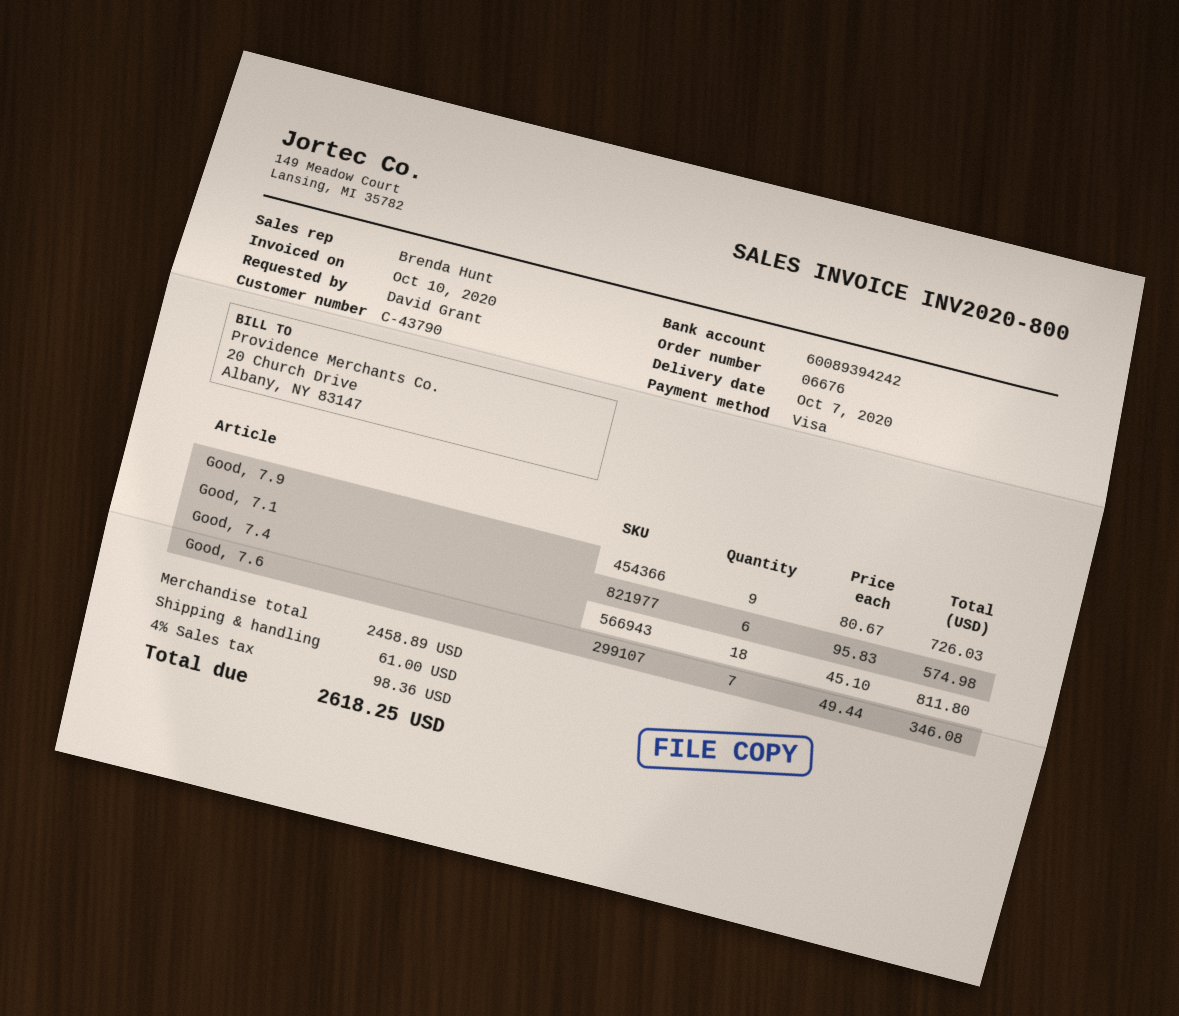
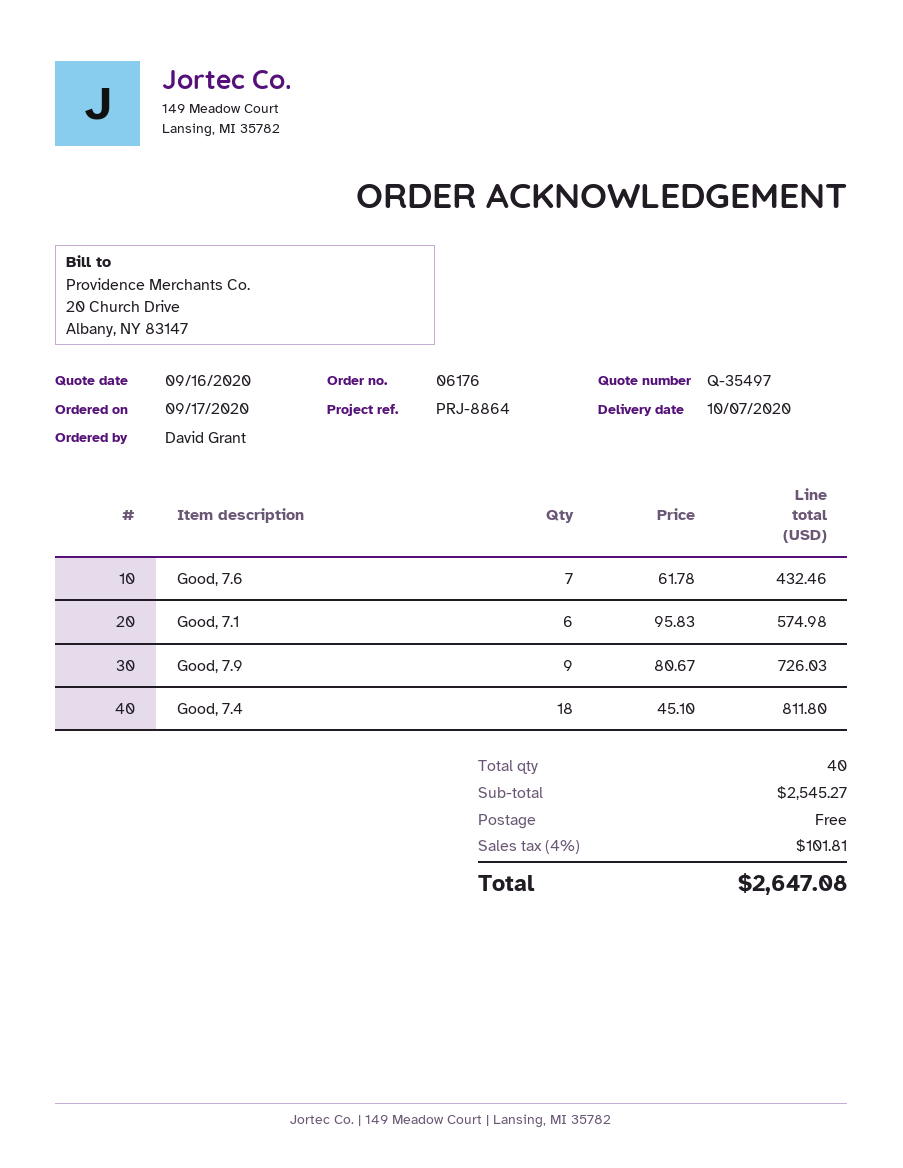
order number: 06676 -> 06176
Good, 7.6: 7 x 49.44 = 346.08 -> 7 x 61.78 = 432.46
subtotal: 2458.89 -> 2545.27
shipping: 61.00 -> 0.00
tax: 4% = 98.36 -> 4% = 101.81
total: 2618.25 -> 2647.08

